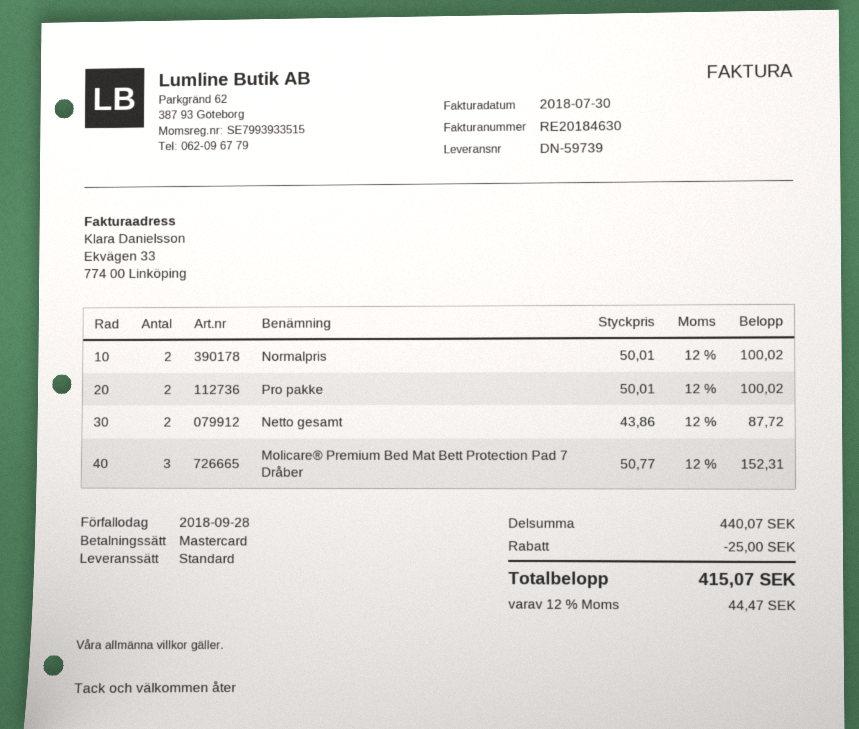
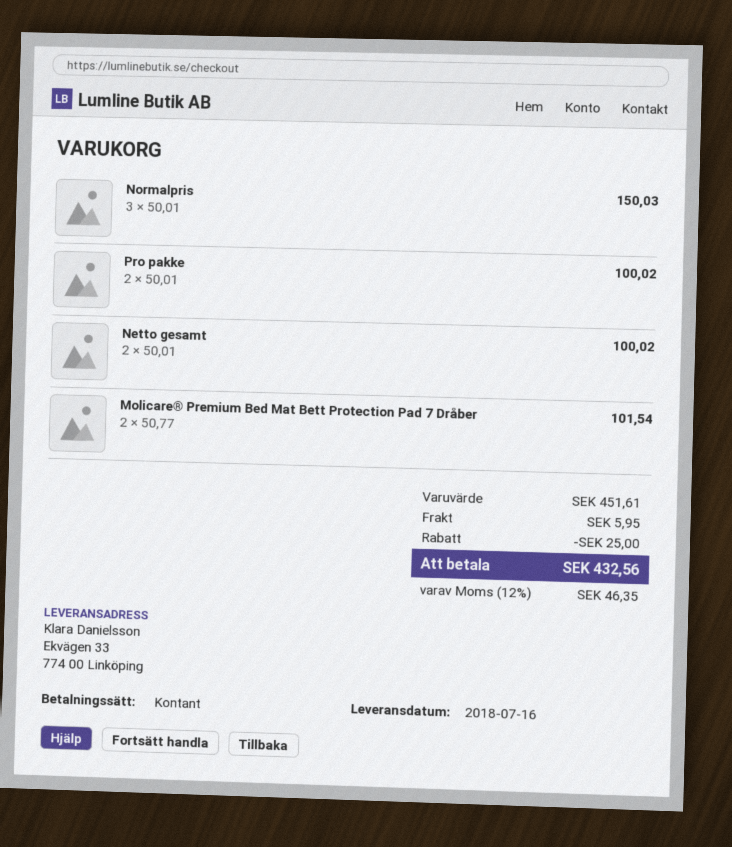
payment method: Mastercard -> cash
Normalpris: 2 x 50.01 = 100.02 -> 3 x 50.01 = 150.03
Netto gesamt: 2 x 43.86 = 87.72 -> 2 x 50.01 = 100.02
Molicare® Premium Bed Mat Bett Protection Pad 7 Dråber: 3 x 50.77 = 152.31 -> 2 x 50.77 = 101.54
subtotal: 440.07 -> 451.61
shipping: none -> 5.95
tax: 12% = 44.47 -> 12% = 46.35
total: 415.07 -> 432.56

